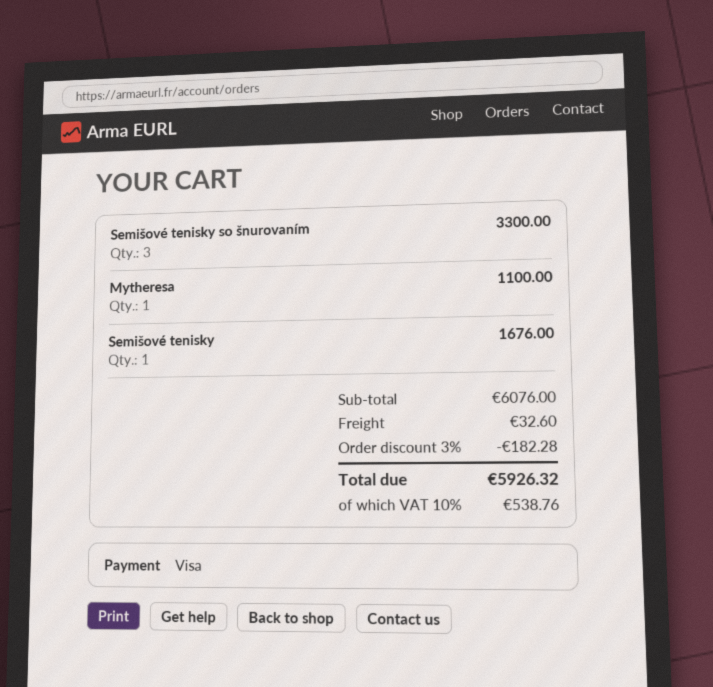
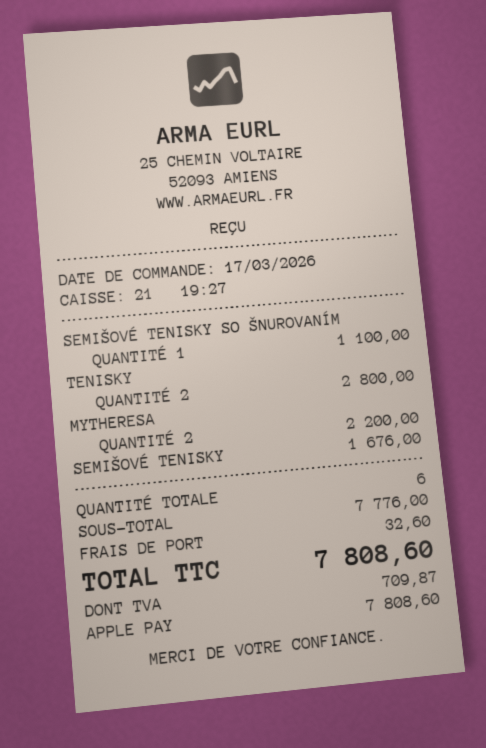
payment method: Visa -> Apple Pay
Semišové tenisky so šnurovaním: 3 for 3300.00 -> 1 for 1100.00
Mytheresa: 1 for 1100.00 -> 2 for 2200.00
TENISKY: none -> 2 for 2800.00
subtotal: 6076.00 -> 7776.00
discount: 3% = 182.28 -> none
tax: 538.76 -> 709.87
total: 5926.32 -> 7808.60

